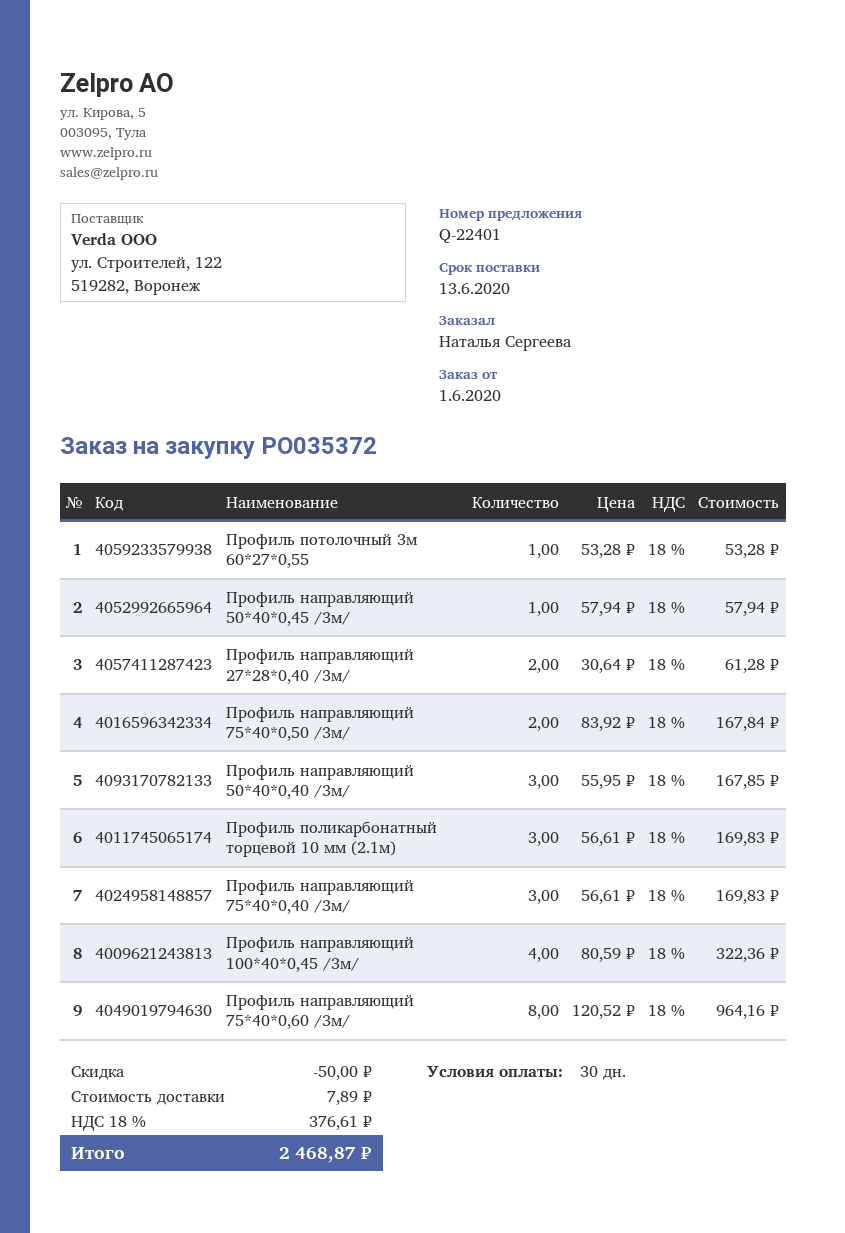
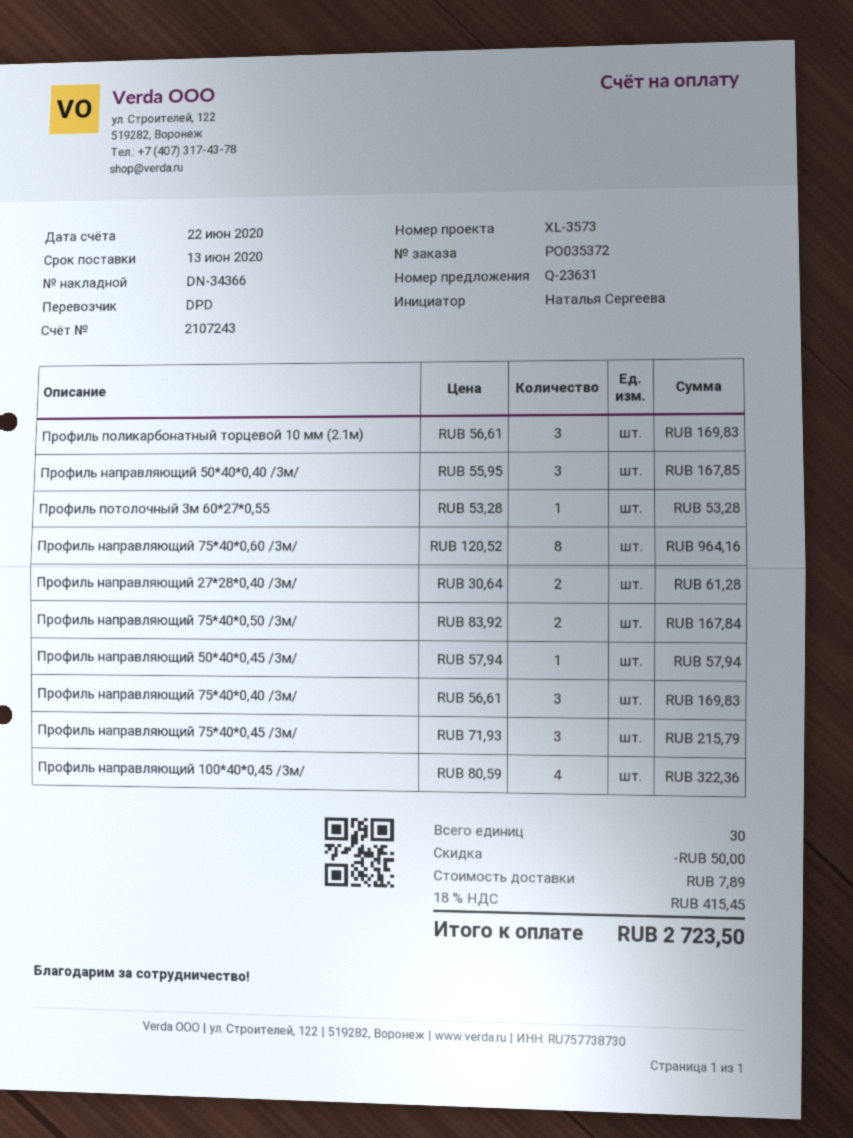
quote number: Q-22401 -> Q-23631
Профиль направляющий 75*40*0,45 /3м/: none -> 3 x 71.93 = 215.79
tax: 18% = 376.61 -> 18% = 415.45
total: 2468.87 -> 2723.50

